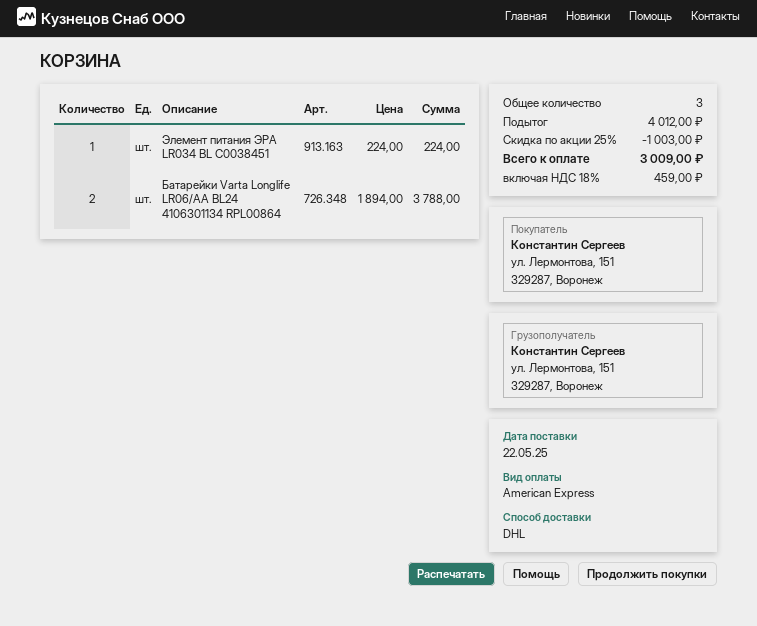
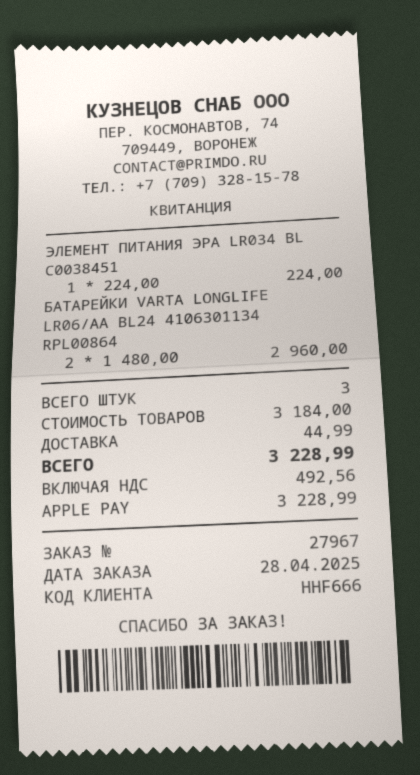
payment method: American Express -> Apple Pay
Батарейки Varta Longlife LR06/AA BL24 4106301134 RPL00864: 2 x 1894.00 = 3788.00 -> 2 x 1480.00 = 2960.00
subtotal: 4012.00 -> 3184.00
discount: 25% = 1003.00 -> none
shipping: none -> 44.99
tax: 459.00 -> 492.56
total: 3009.00 -> 3228.99

